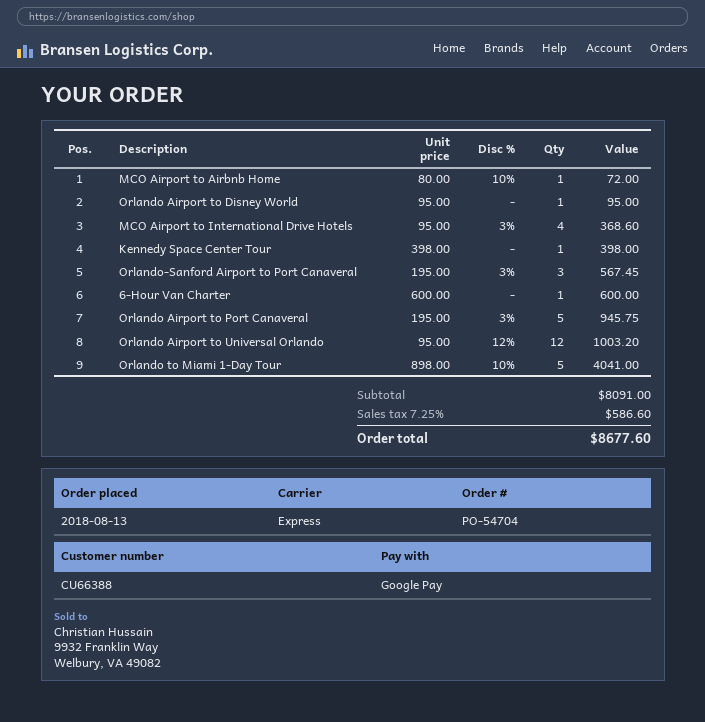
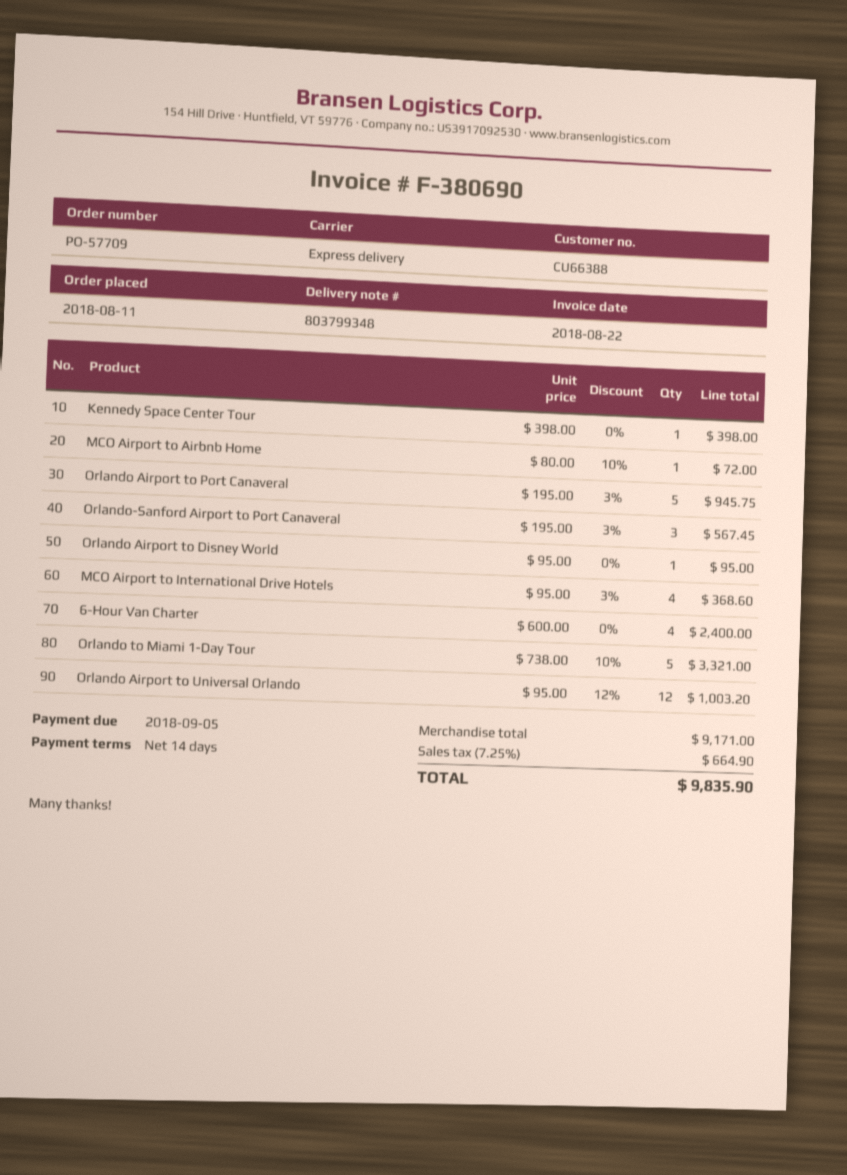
order number: PO-54704 -> PO-57709
order date: 2018-08-13 -> 2018-08-11
6-Hour Van Charter: 1 x 600.00 = 600.00 -> 4 x 600.00 = 2400.00
Orlando to Miami 1-Day Tour: 5 x 898.00 - 10% = 4041.00 -> 5 x 738.00 - 10% = 3321.00
subtotal: 8091.00 -> 9171.00
tax: 7.25% = 586.60 -> 7.25% = 664.90
total: 8677.60 -> 9835.90

